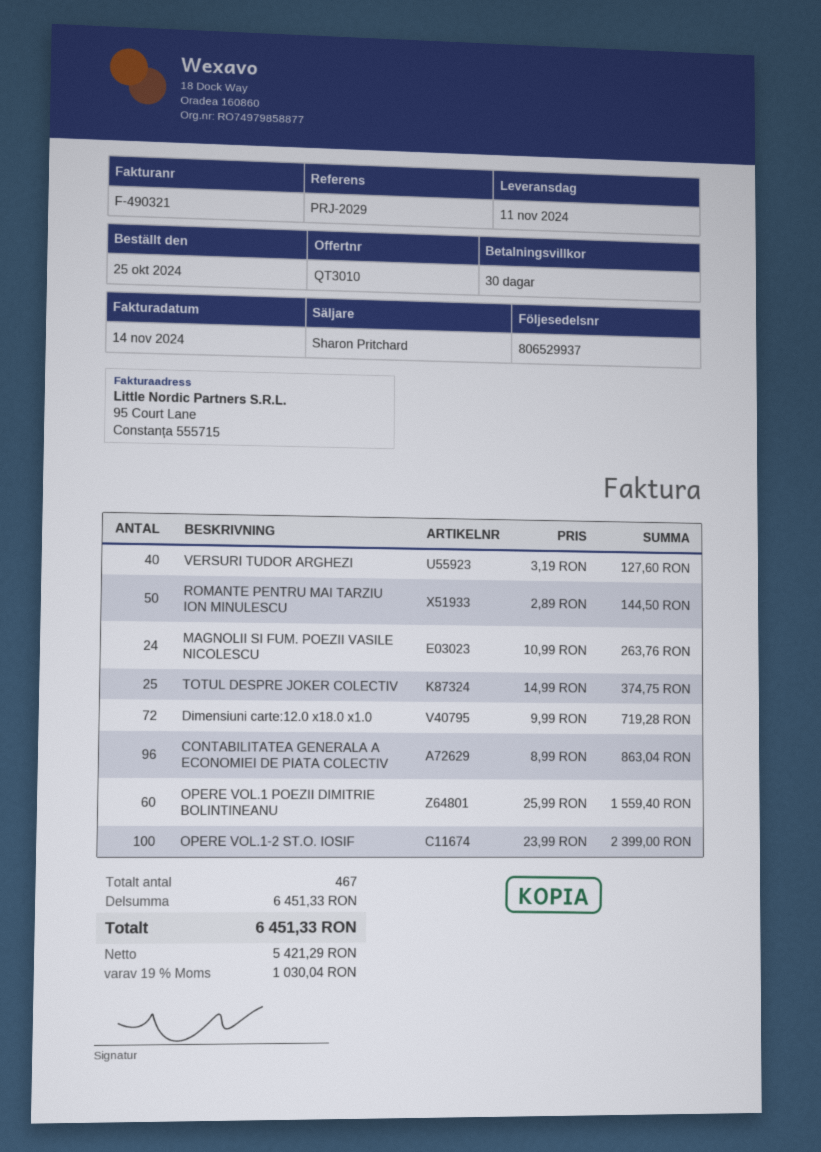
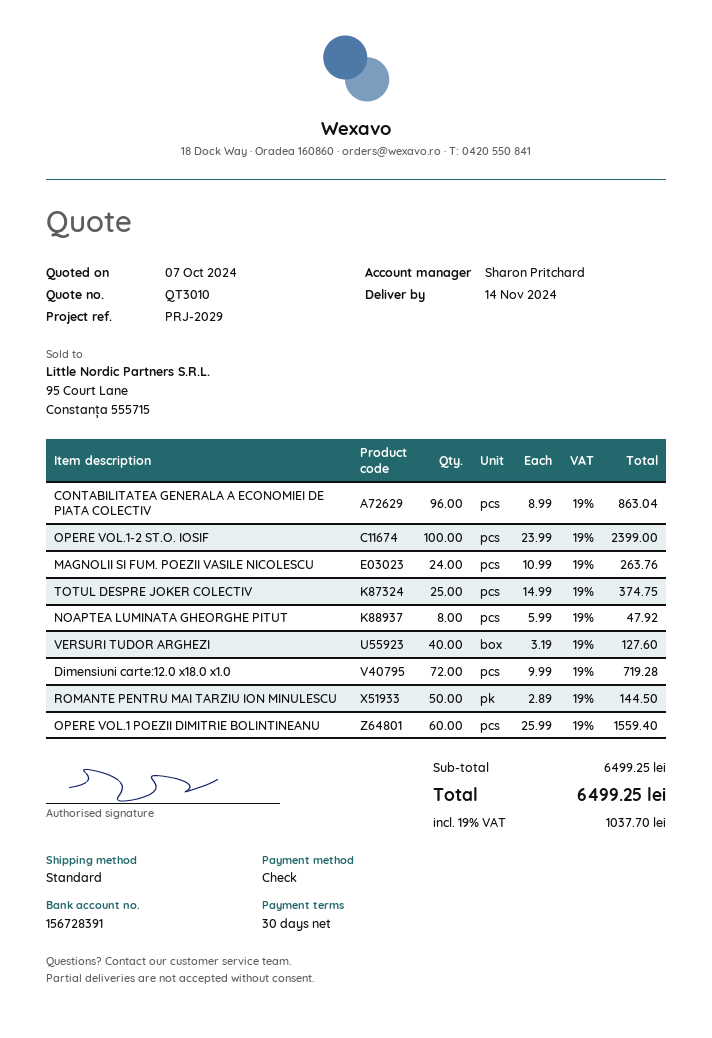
delivery date: 2024-11-11 -> 2024-11-14
NOAPTEA LUMINATA GHEORGHE PITUT: none -> 8 x 5.99 = 47.92
subtotal: 6451.33 -> 6499.25
tax: 19% = 1030.04 -> 19% = 1037.70
total: 6451.33 -> 6499.25

